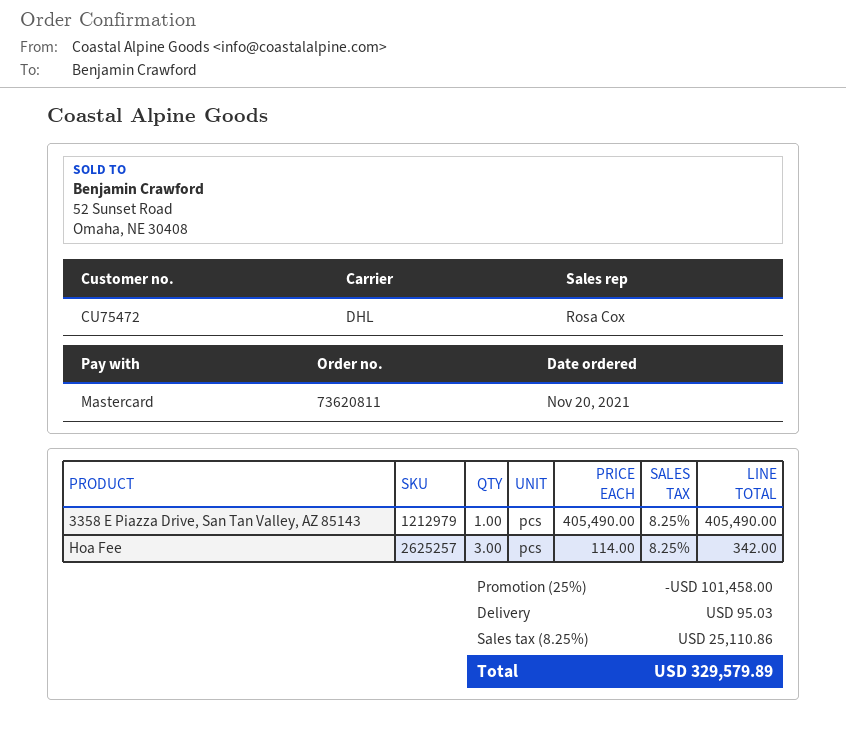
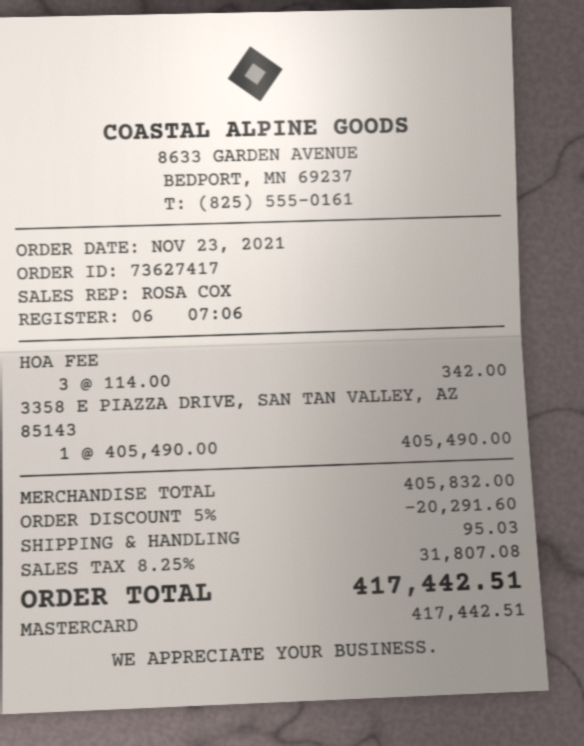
order number: 73620811 -> 73627417
order date: 2021-11-20 -> 2021-11-23
discount: 25% = 101458.00 -> 5% = 20291.60
tax: 8.25% = 25110.86 -> 8.25% = 31807.08
total: 329579.89 -> 417442.51

